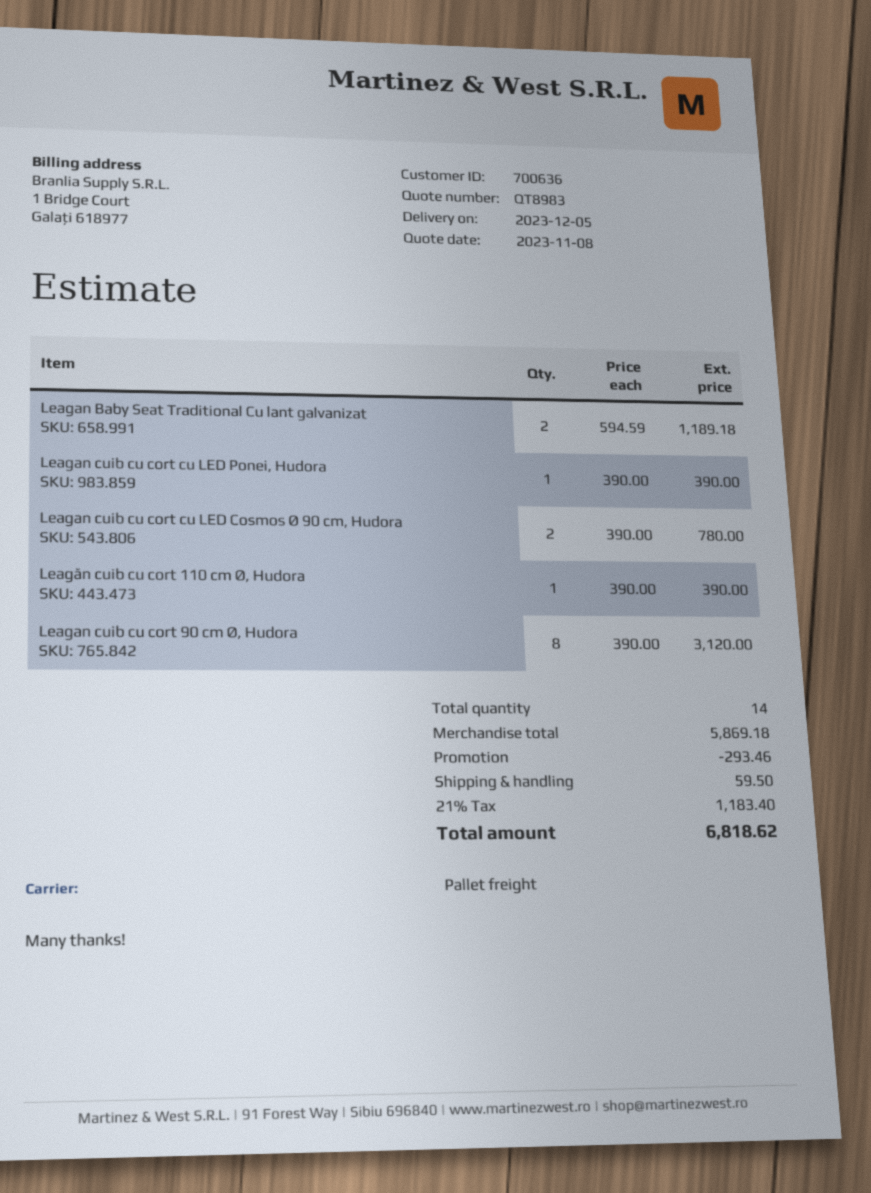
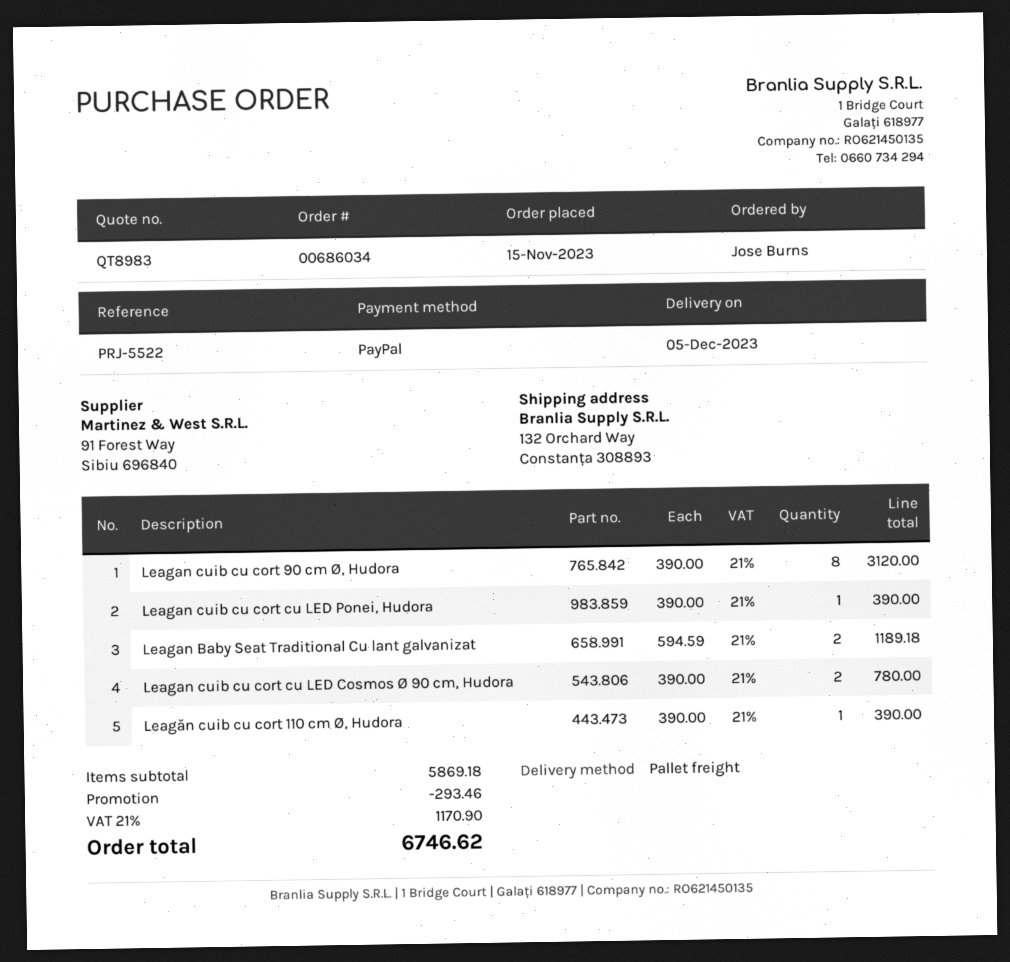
shipping: 59.50 -> none
tax: 21% = 1183.40 -> 21% = 1170.90
total: 6818.62 -> 6746.62

